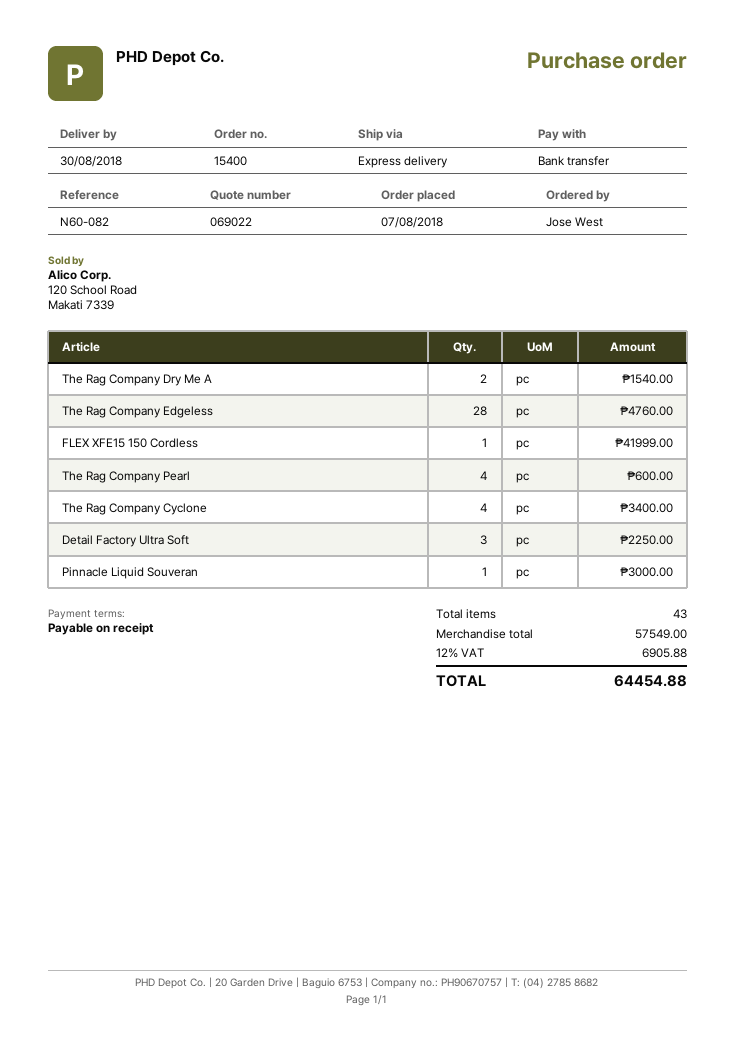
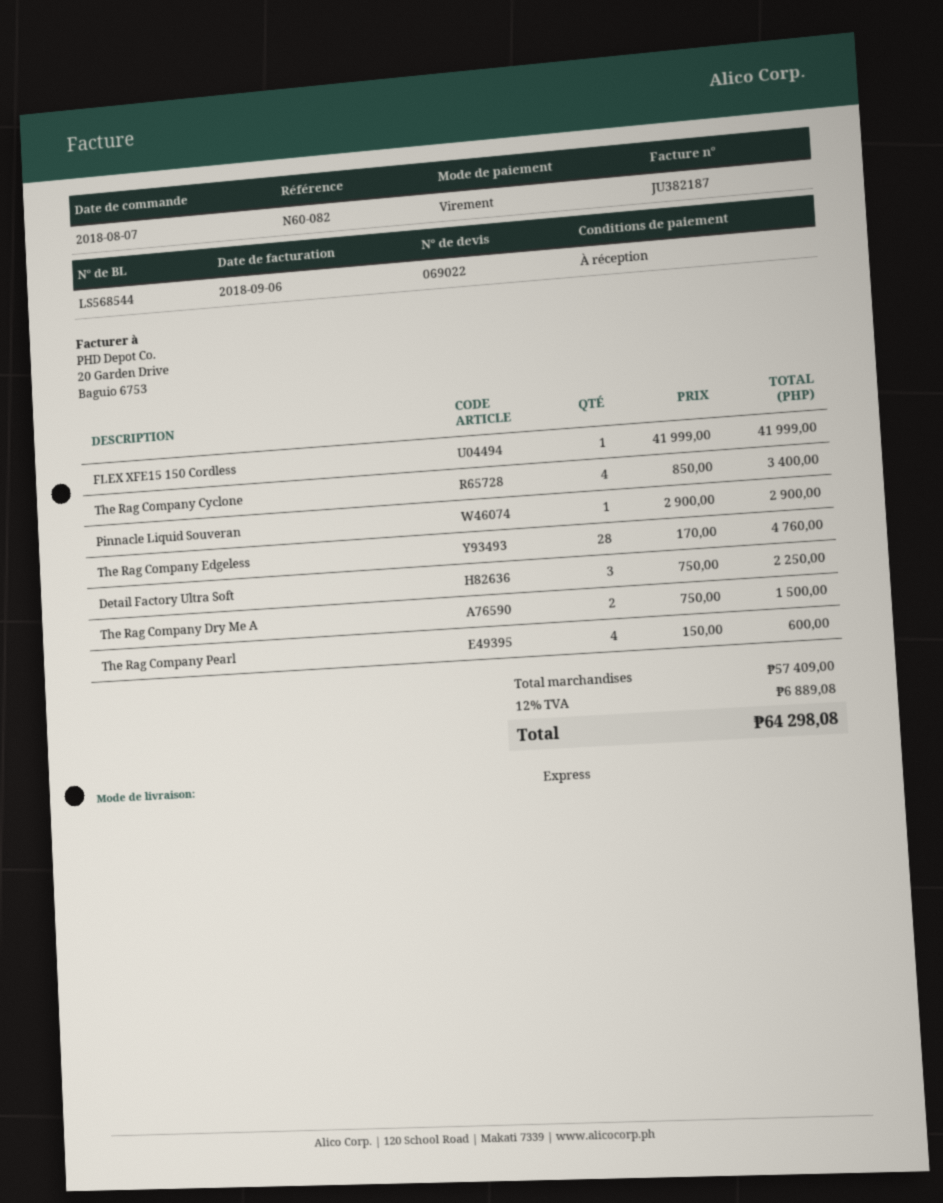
The Rag Company Dry Me A: 2 for 1540.00 -> 2 for 1500.00
Pinnacle Liquid Souveran: 1 for 3000.00 -> 1 for 2900.00
subtotal: 57549.00 -> 57409.00
tax: 12% = 6905.88 -> 12% = 6889.08
total: 64454.88 -> 64298.08

